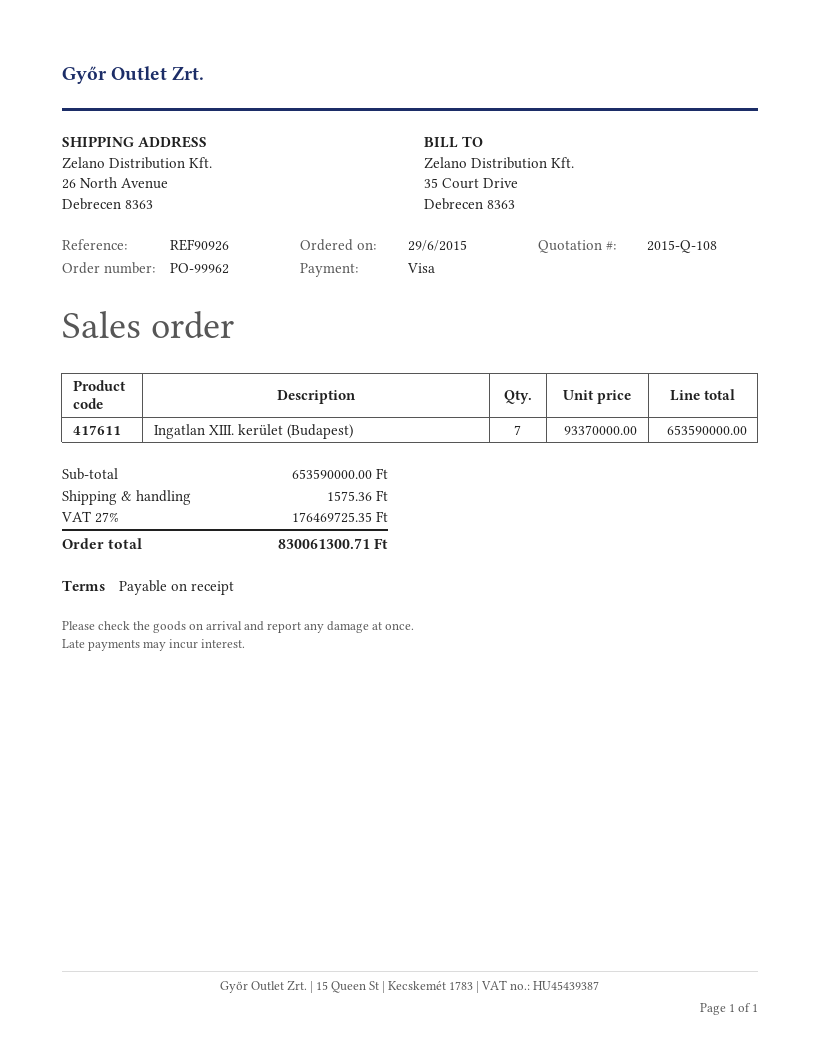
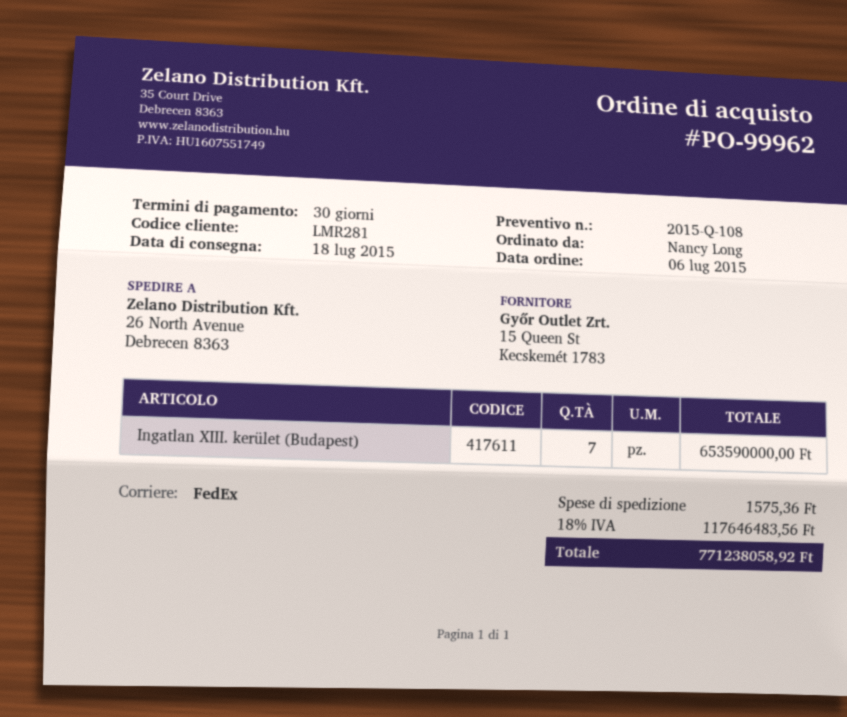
order date: 2015-06-29 -> 2015-07-06
payment terms: on receipt -> 30 days
tax: 27% = 176469725.35 -> 18% = 117646483.56
total: 830061300.71 -> 771238058.92

